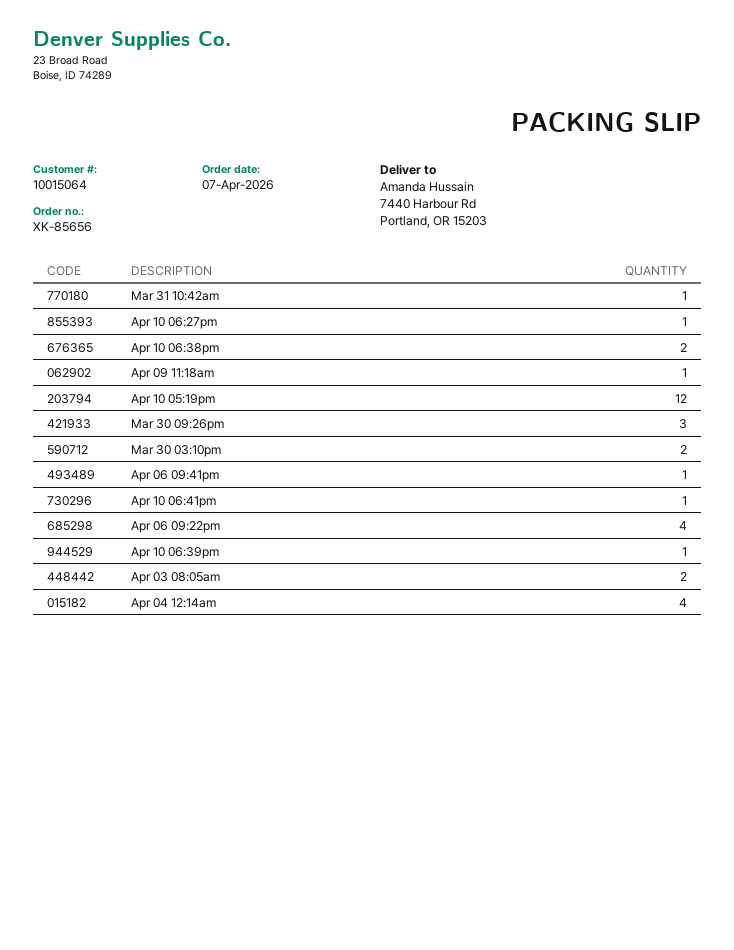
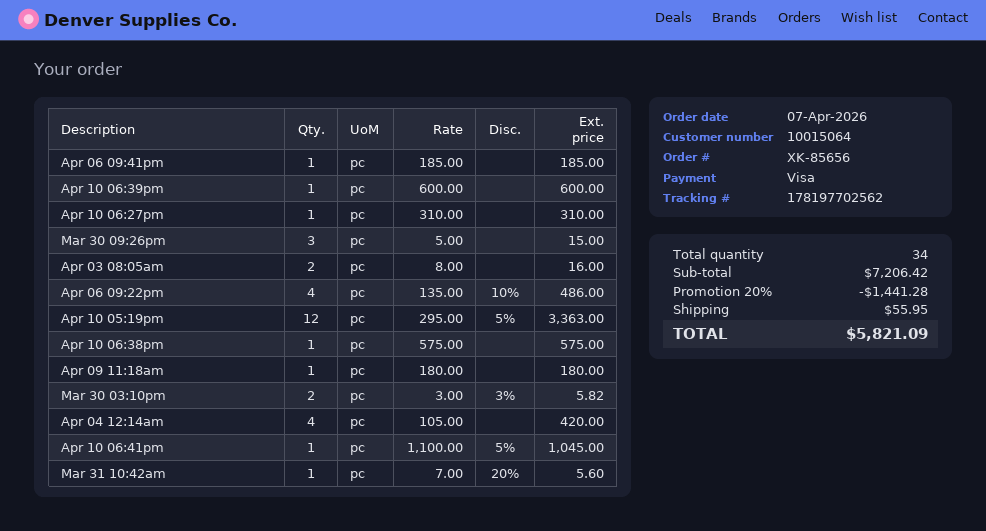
Apr 10 06:38pm: 2 -> 1

